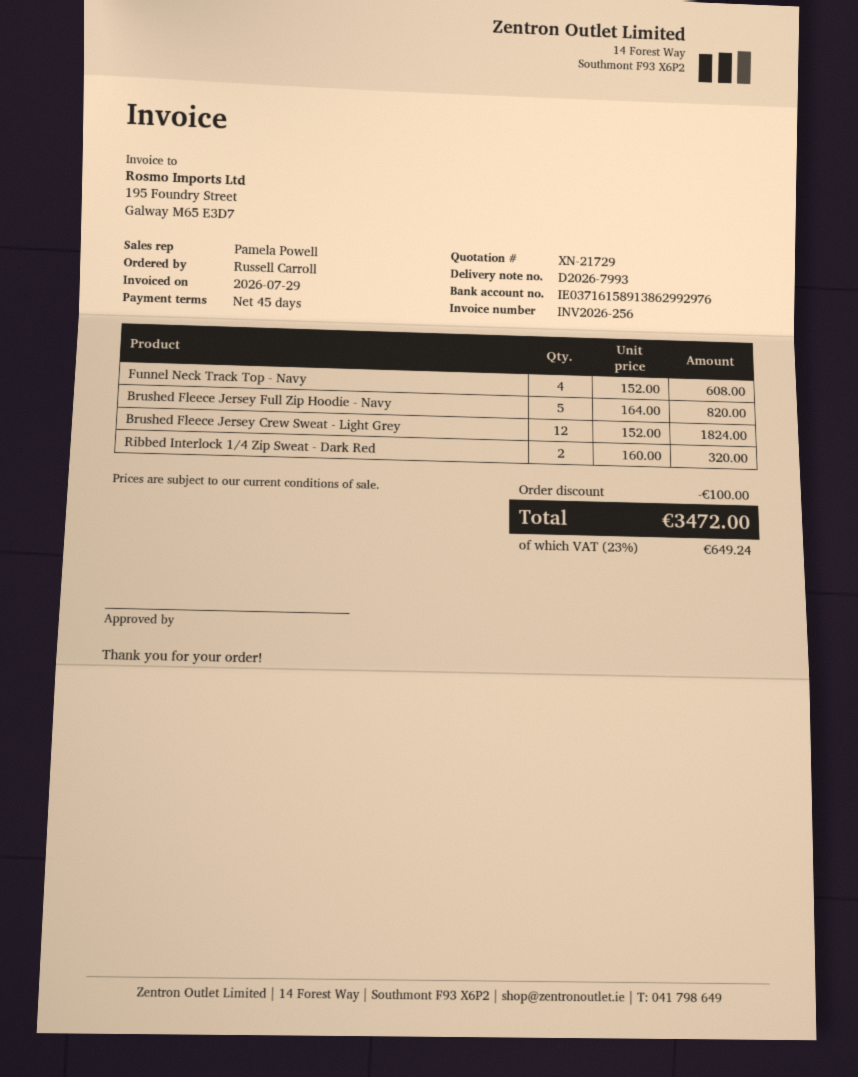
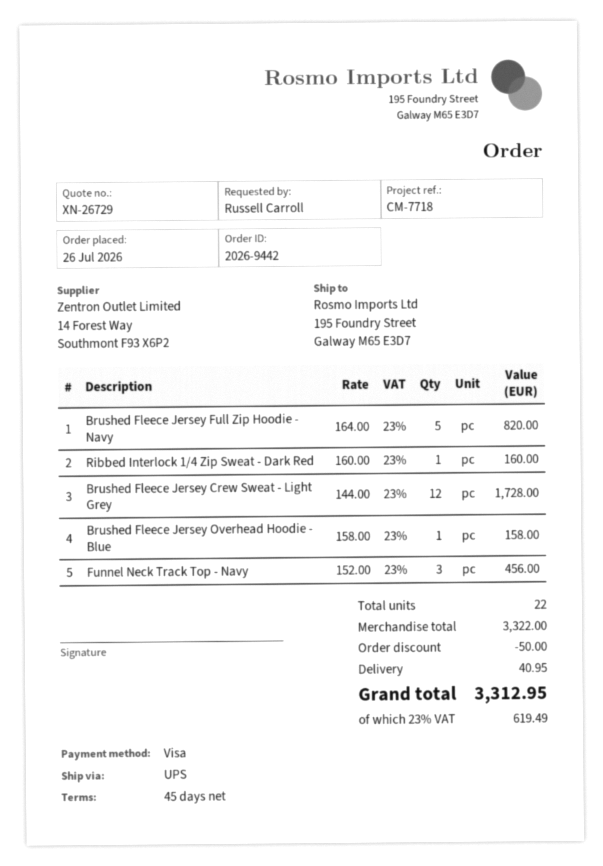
quote number: XN-21729 -> XN-26729
Funnel Neck Track Top - Navy: 4 x 152.00 = 608.00 -> 3 x 152.00 = 456.00
Brushed Fleece Jersey Crew Sweat - Light Grey: 12 x 152.00 = 1824.00 -> 12 x 144.00 = 1728.00
Ribbed Interlock 1/4 Zip Sweat - Dark Red: 2 x 160.00 = 320.00 -> 1 x 160.00 = 160.00
Brushed Fleece Jersey Overhead Hoodie - Blue: none -> 1 x 158.00 = 158.00
discount: 100.00 -> 50.00
shipping: none -> 40.95
tax: 23% = 649.24 -> 23% = 619.49
total: 3472.00 -> 3312.95

